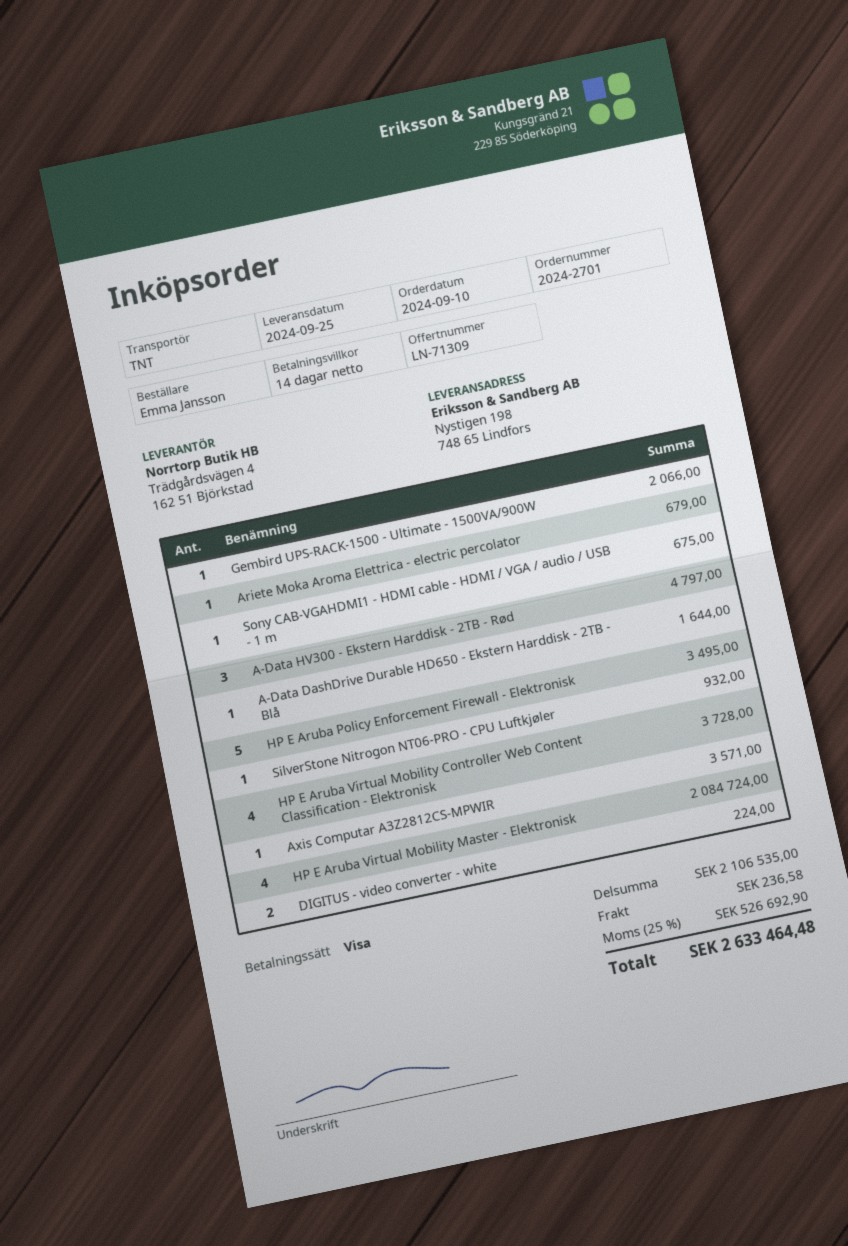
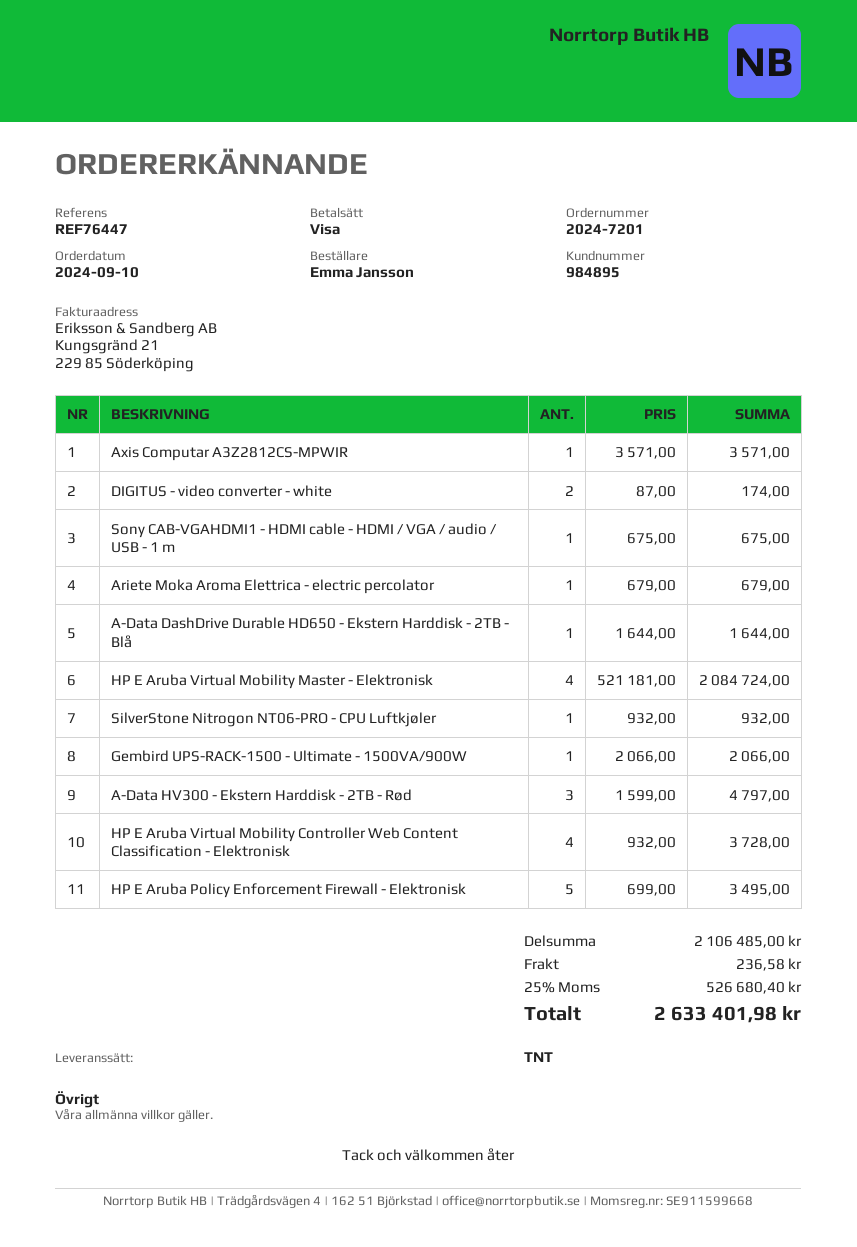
order number: 2024-2701 -> 2024-7201
DIGITUS - video converter - white: 2 for 224.00 -> 2 for 174.00
subtotal: 2106535.00 -> 2106485.00
tax: 25% = 526692.90 -> 25% = 526680.40
total: 2633464.48 -> 2633401.98

